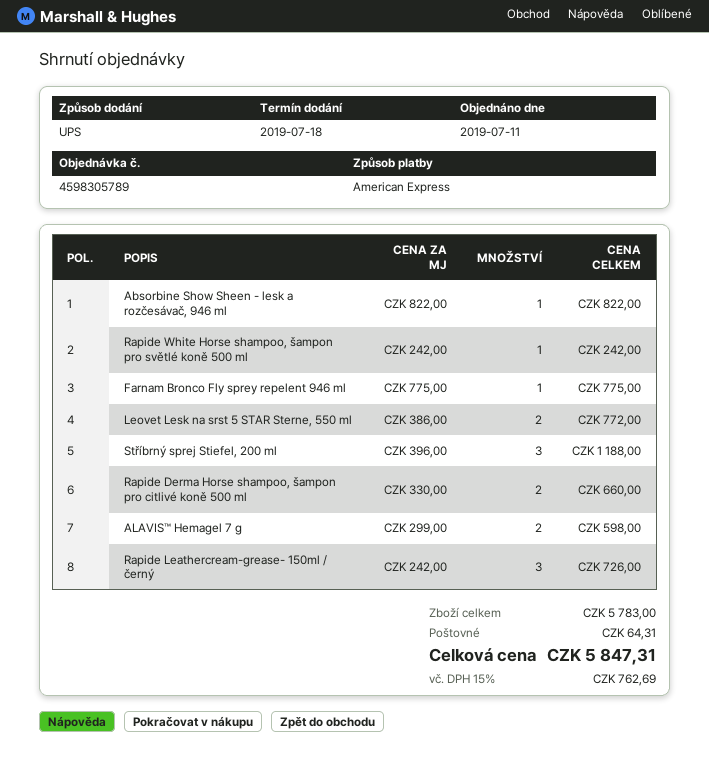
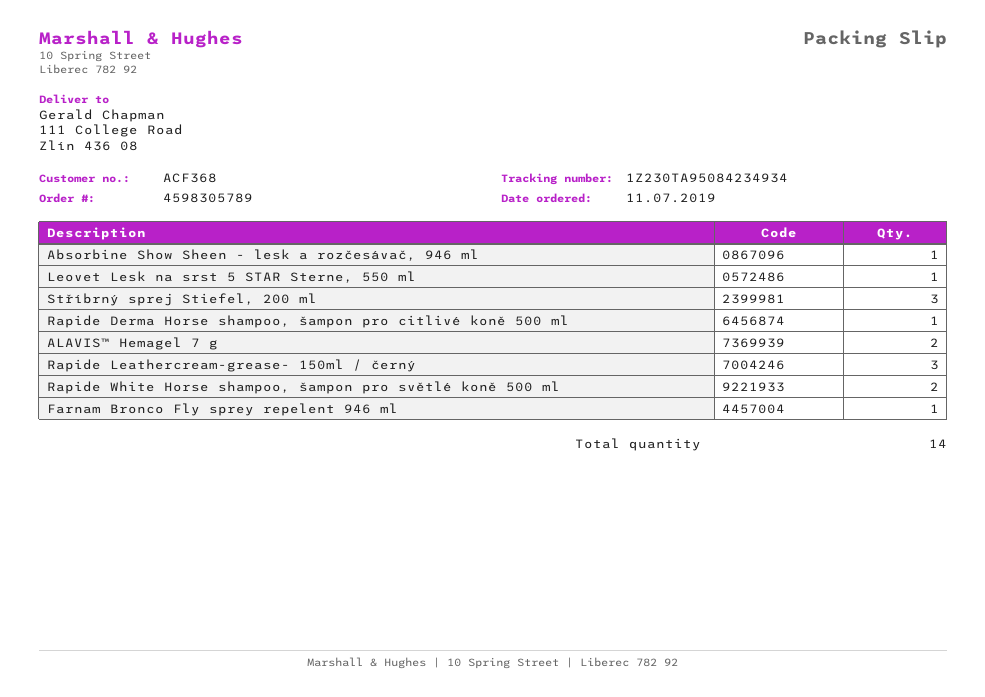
Rapide White Horse shampoo, šampon pro světlé koně 500 ml: 1 -> 2
Leovet Lesk na srst 5 STAR Sterne, 550 ml: 2 -> 1
Rapide Derma Horse shampoo, šampon pro citlivé koně 500 ml: 2 -> 1

